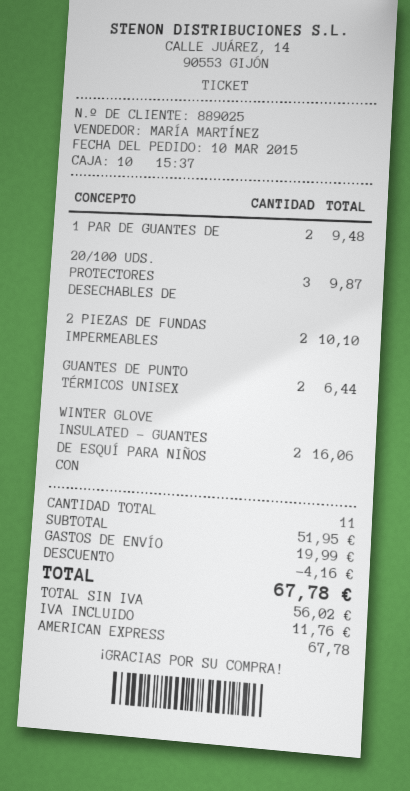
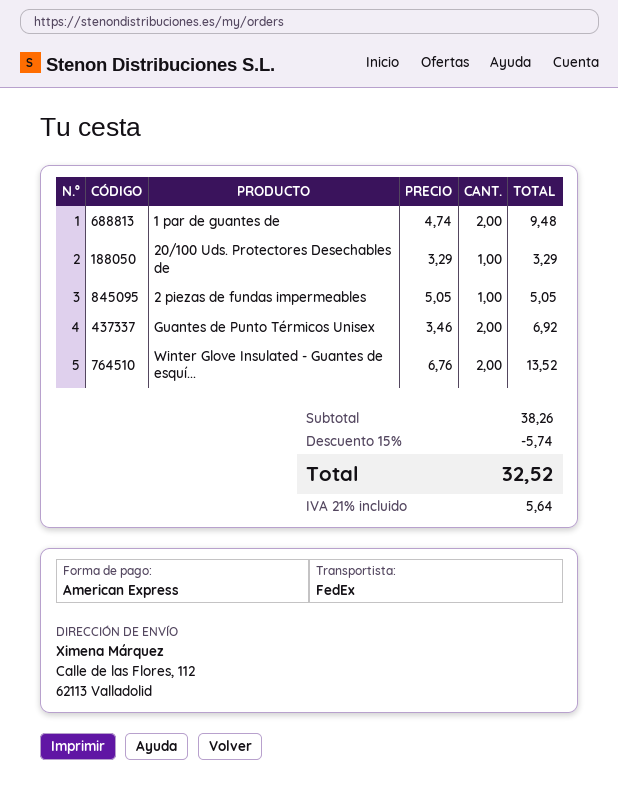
20/100 UDS. PROTECTORES DESECHABLES DE: 3 for 9.87 -> 1 for 3.29
2 PIEZAS DE FUNDAS IMPERMEABLES: 2 for 10.10 -> 1 for 5.05
GUANTES DE PUNTO TÉRMICOS UNISEX: 2 for 6.44 -> 2 for 6.92
WINTER GLOVE INSULATED - GUANTES DE ESQUÍ PARA NIÑOS CON: 2 for 16.06 -> 2 for 13.52
subtotal: 51.95 -> 38.26
discount: 4.16 -> 5.74
shipping: 19.99 -> none
tax: 11.76 -> 5.64
total: 67.78 -> 32.52

